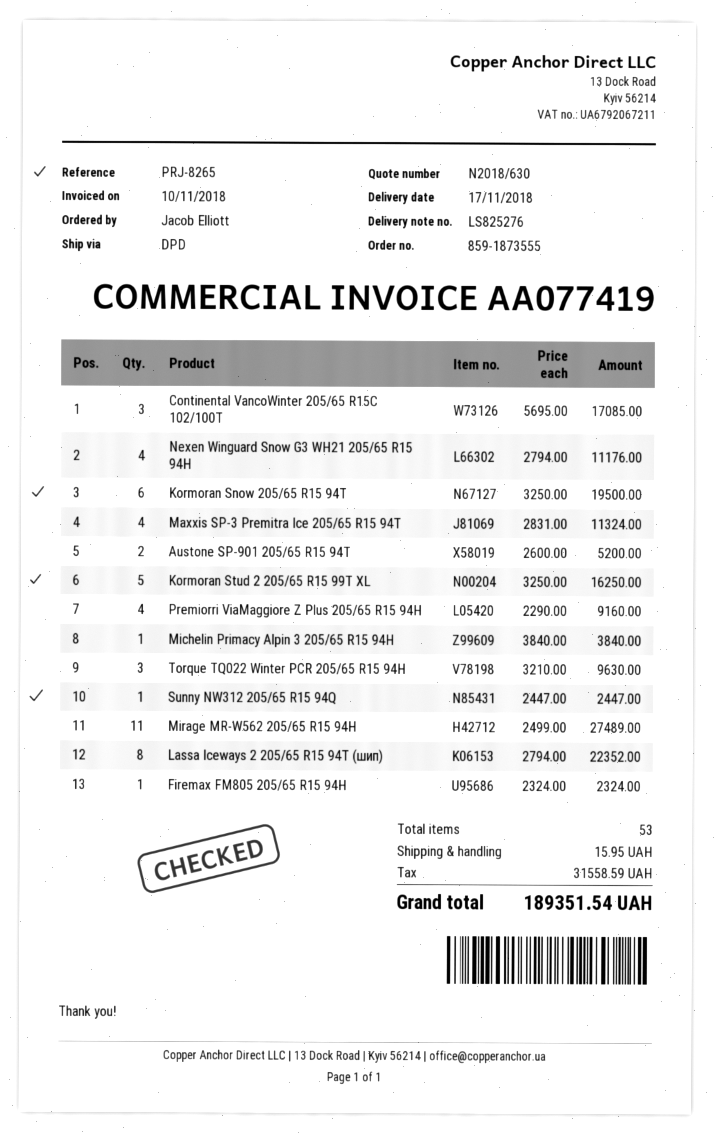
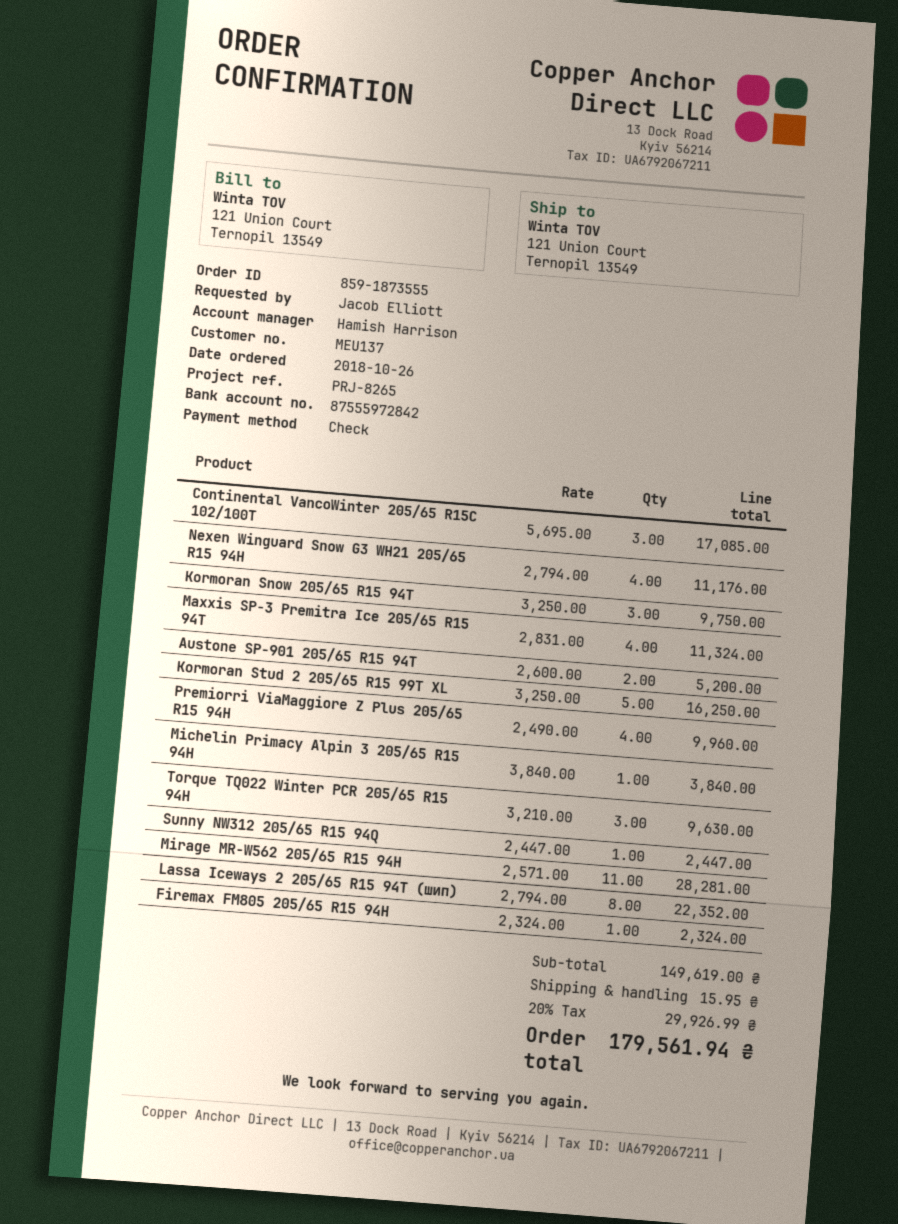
Kormoran Snow 205/65 R15 94T: 6 x 3250.00 = 19500.00 -> 3 x 3250.00 = 9750.00
Premiorri ViaMaggiore Z Plus 205/65 R15 94H: 4 x 2290.00 = 9160.00 -> 4 x 2490.00 = 9960.00
Mirage MR-W562 205/65 R15 94H: 11 x 2499.00 = 27489.00 -> 11 x 2571.00 = 28281.00
tax: 31558.59 -> 29926.99
total: 189351.54 -> 179561.94

